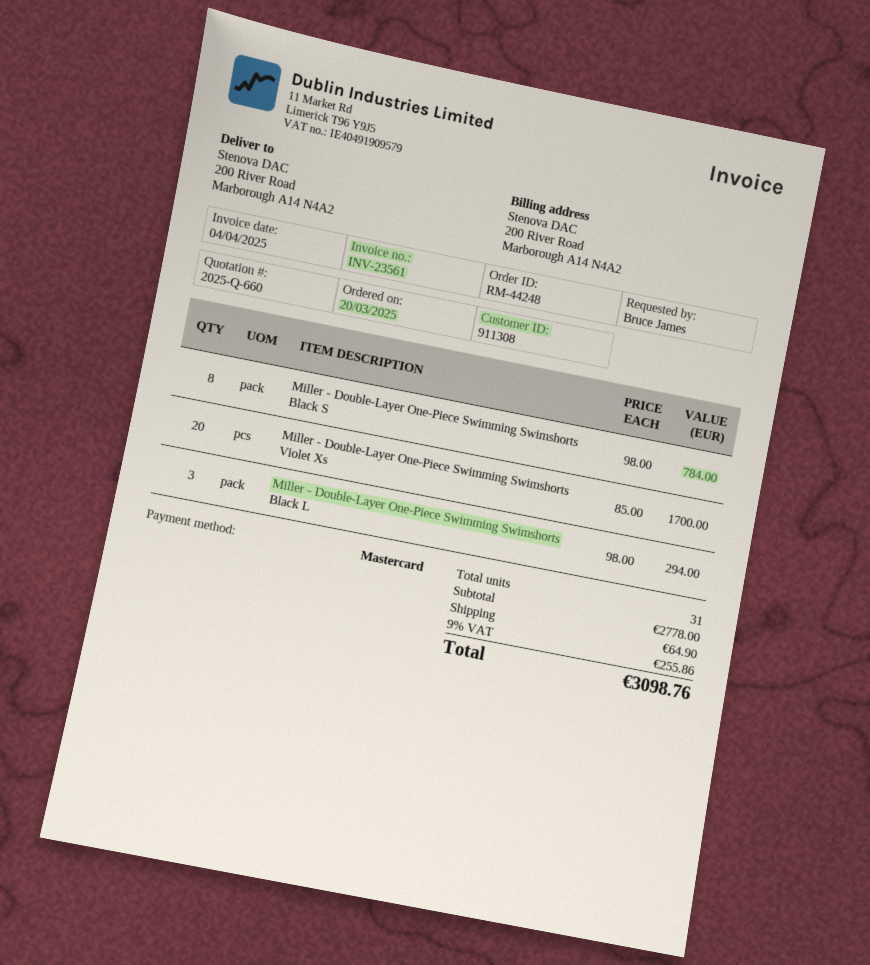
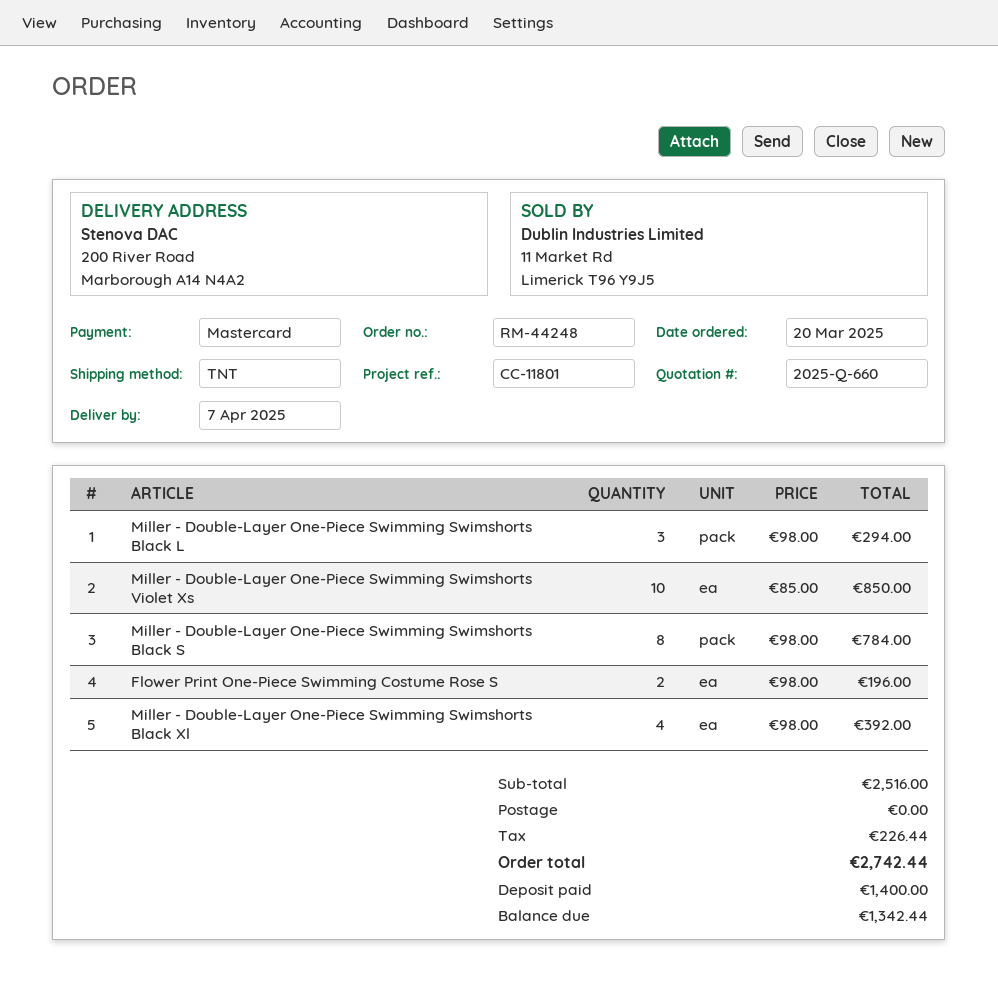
Miller - Double-Layer One-Piece Swimming Swimshorts Violet Xs: 20 x 85.00 = 1700.00 -> 10 x 85.00 = 850.00
Flower Print One-Piece Swimming Costume Rose S: none -> 2 x 98.00 = 196.00
Miller - Double-Layer One-Piece Swimming Swimshorts Black Xl: none -> 4 x 98.00 = 392.00
subtotal: 2778.00 -> 2516.00
shipping: 64.90 -> 0.00
tax: 255.86 -> 226.44
total: 3098.76 -> 2742.44

